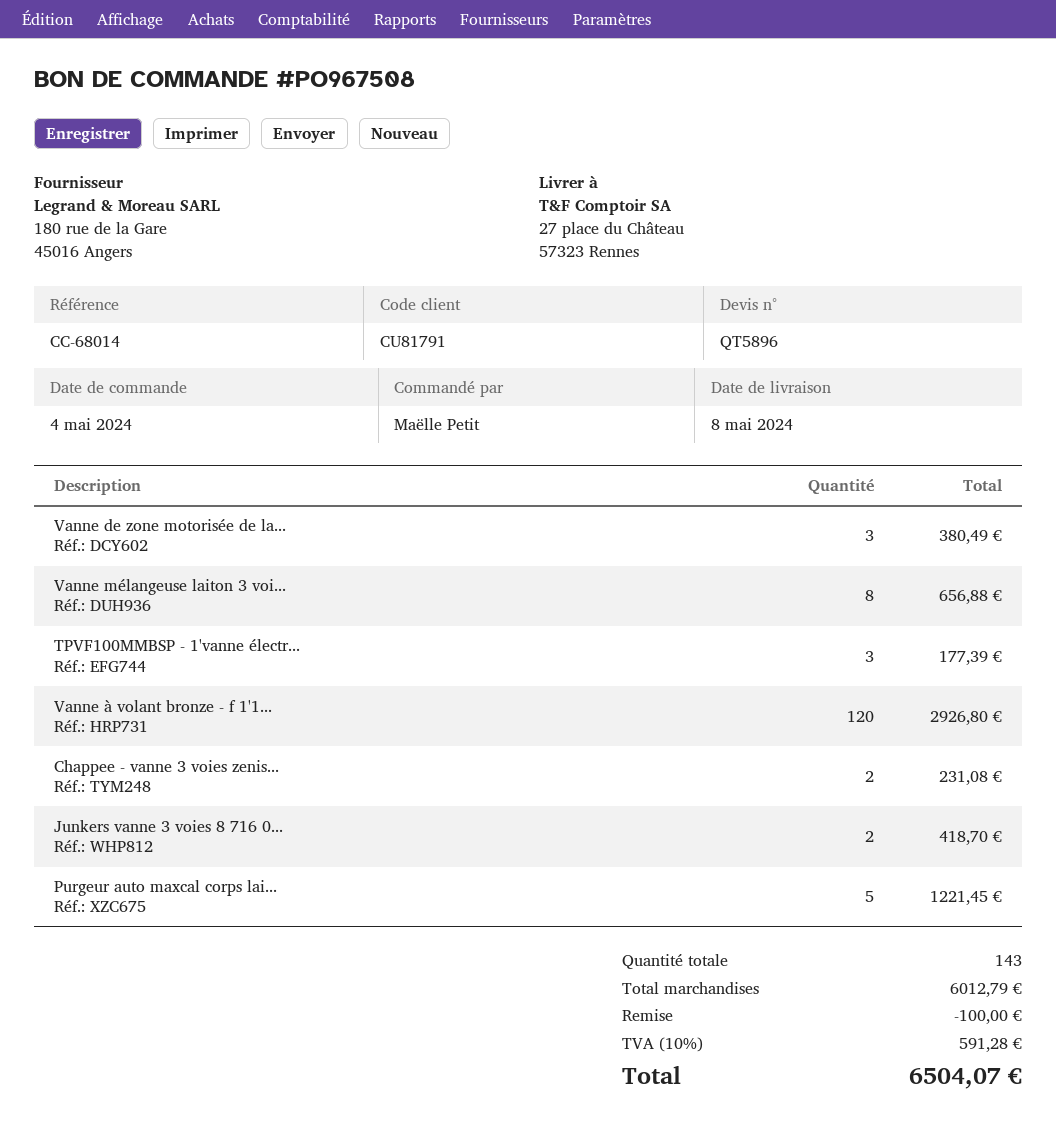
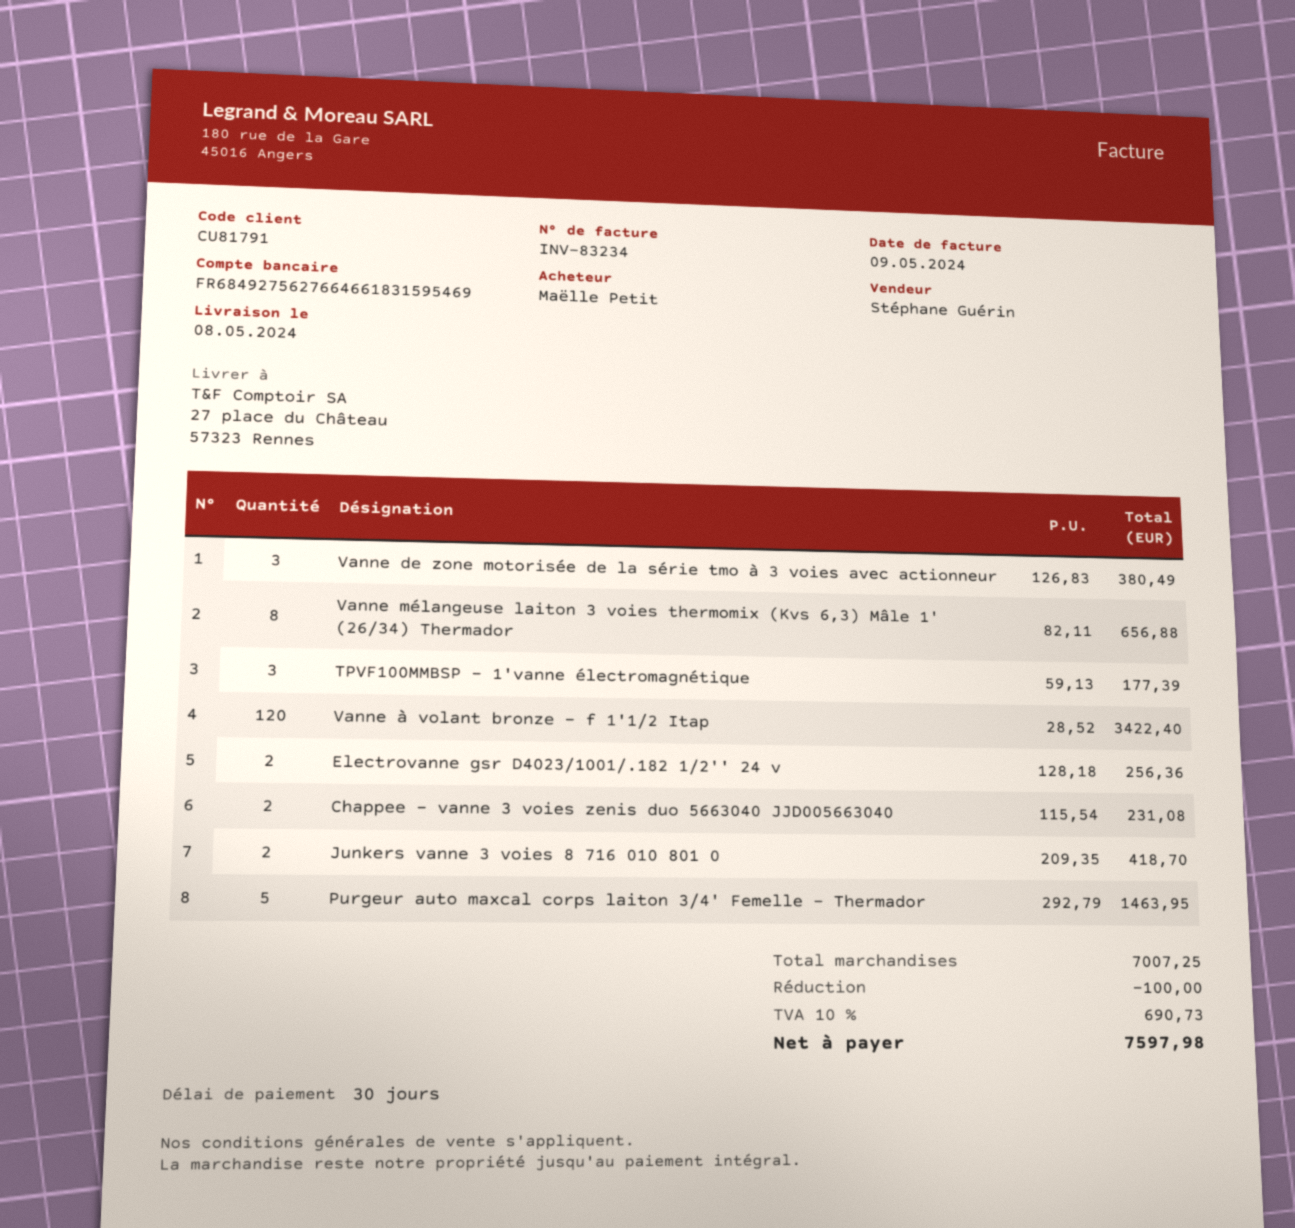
Vanne à volant bronze - f 1'1...: 120 for 2926.80 -> 120 for 3422.40
Purgeur auto maxcal corps lai...: 5 for 1221.45 -> 5 for 1463.95
Electrovanne gsr D4023/1001/.182 1/2'' 24 v: none -> 2 for 256.36
subtotal: 6012.79 -> 7007.25
tax: 10% = 591.28 -> 10% = 690.73
total: 6504.07 -> 7597.98

